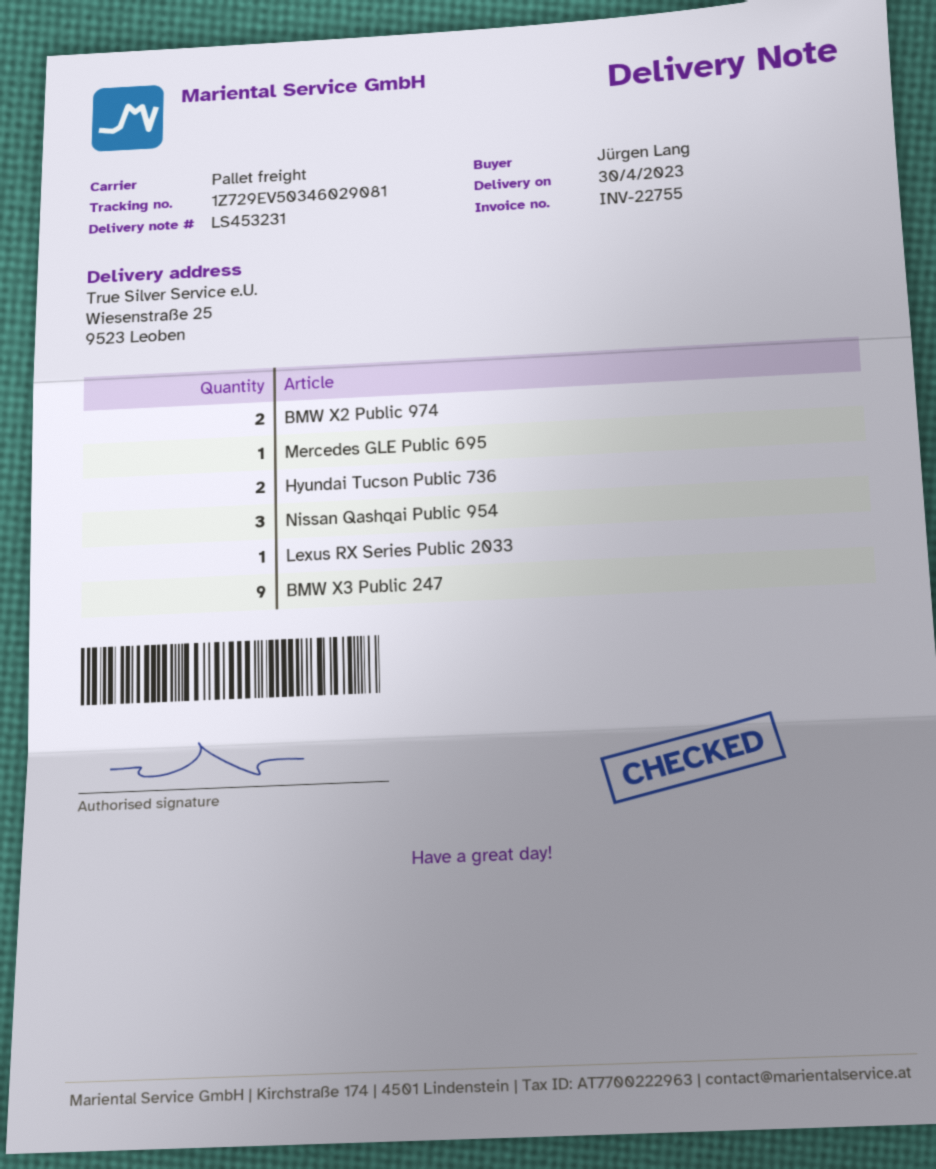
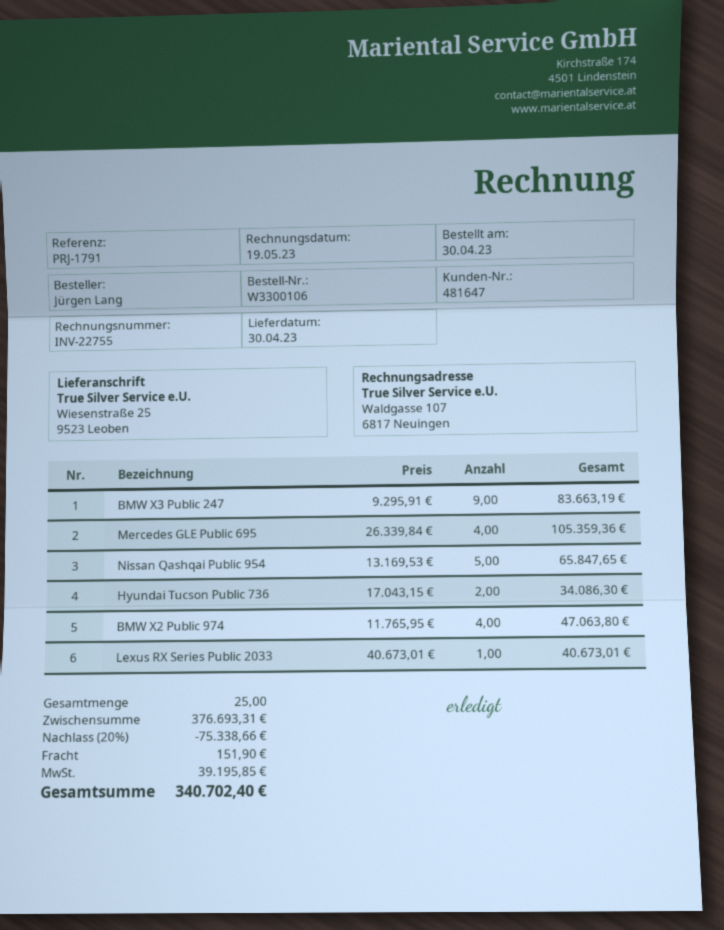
BMW X2 Public 974: 2 -> 4
Mercedes GLE Public 695: 1 -> 4
Nissan Qashqai Public 954: 3 -> 5

